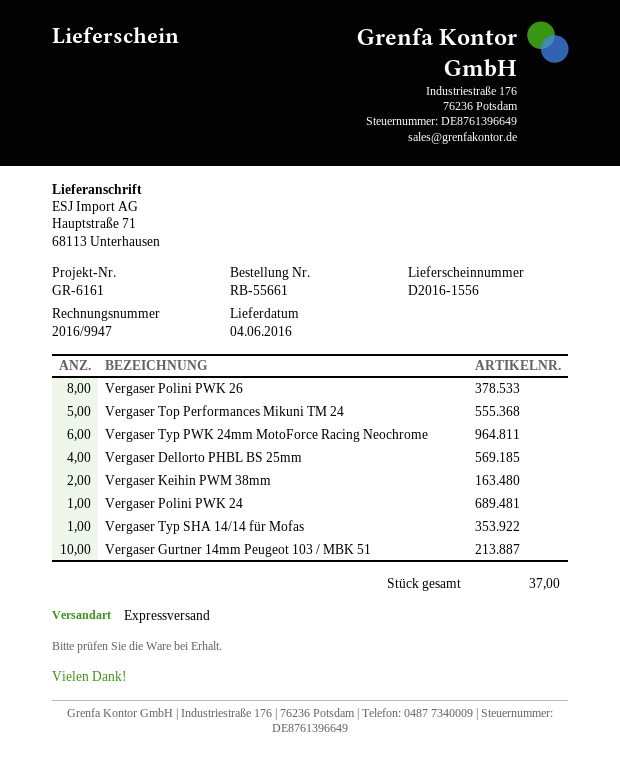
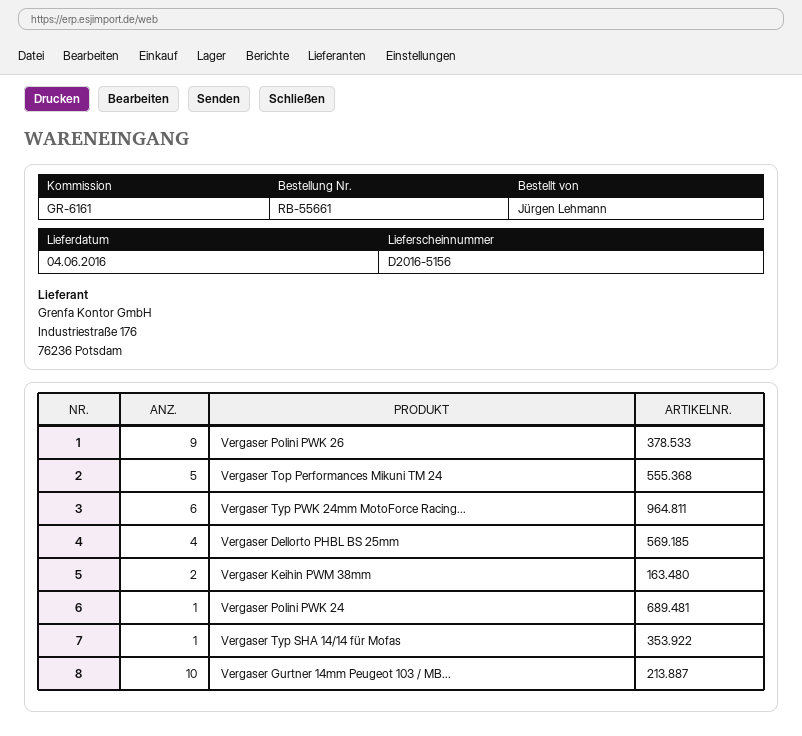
delivery note number: D2016-1556 -> D2016-5156
Vergaser Polini PWK 26: 8 -> 9

